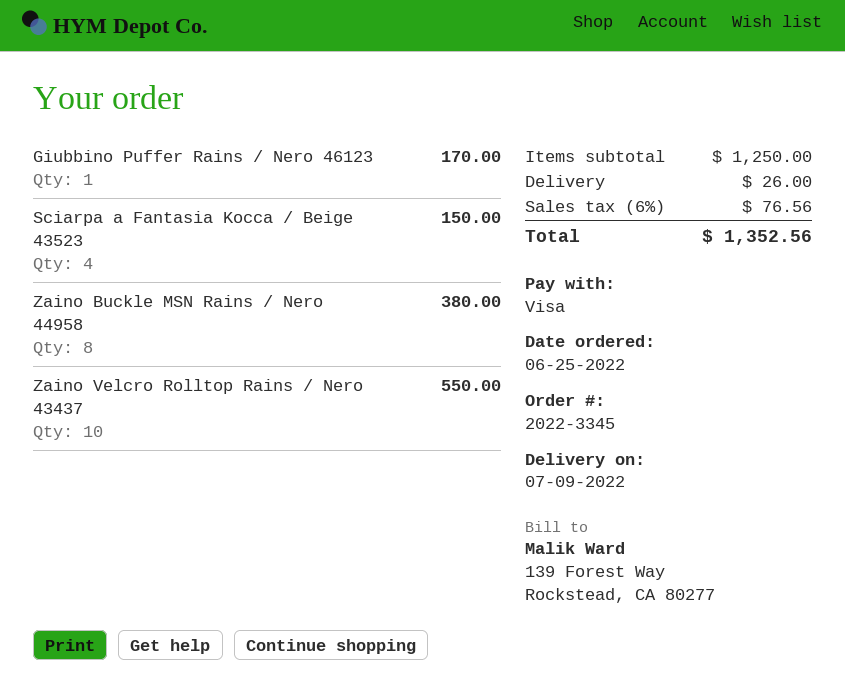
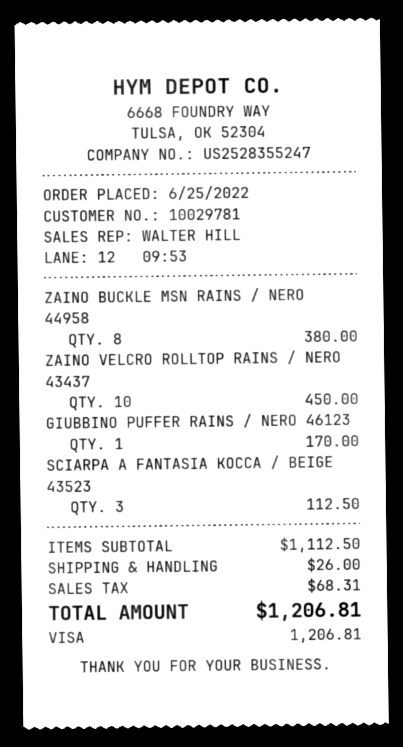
Sciarpa a Fantasia Kocca / Beige 43523: 4 for 150.00 -> 3 for 112.50
Zaino Velcro Rolltop Rains / Nero 43437: 10 for 550.00 -> 10 for 450.00
subtotal: 1250.00 -> 1112.50
tax: 76.56 -> 68.31
total: 1352.56 -> 1206.81

